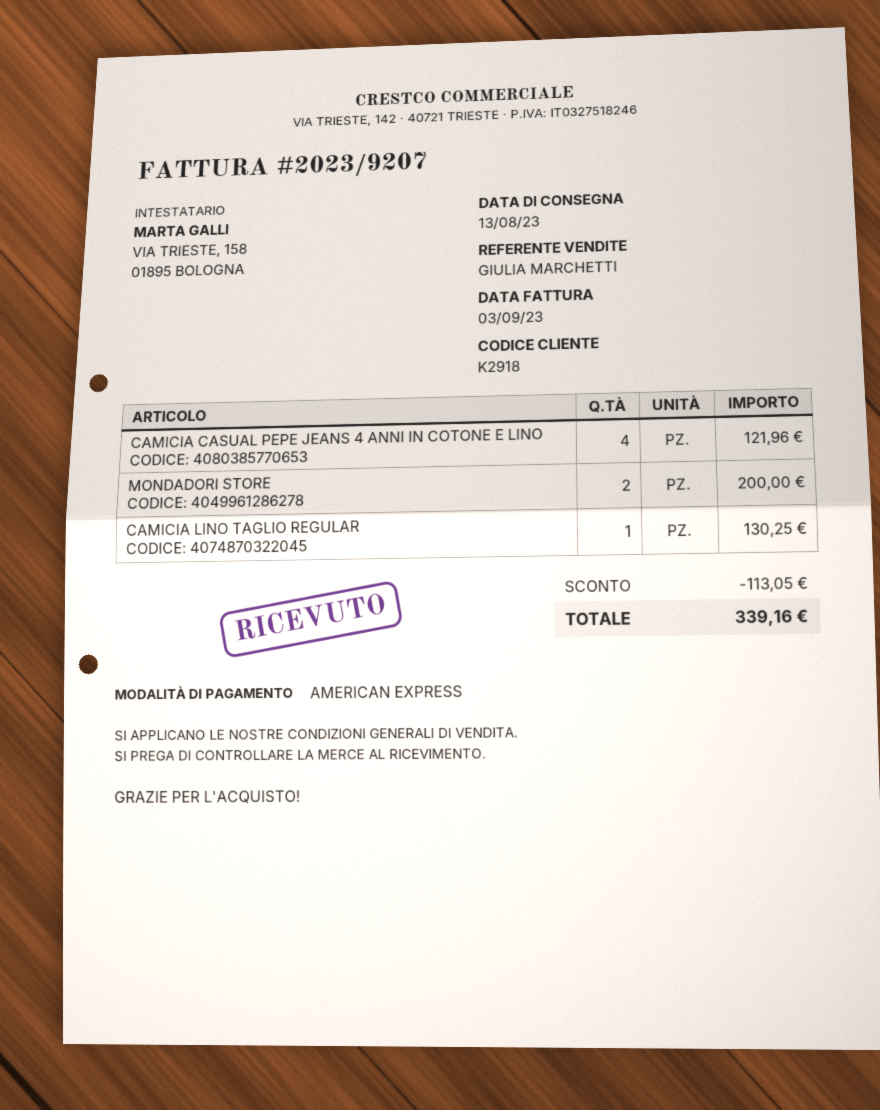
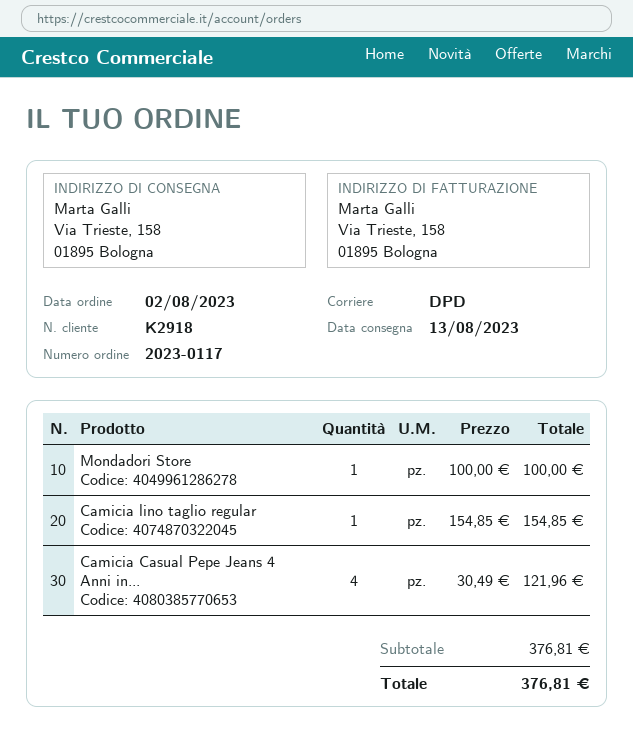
MONDADORI STORE: 2 for 200.00 -> 1 for 100.00
CAMICIA LINO TAGLIO REGULAR: 1 for 130.25 -> 1 for 154.85
discount: 113.05 -> none
total: 339.16 -> 376.81

